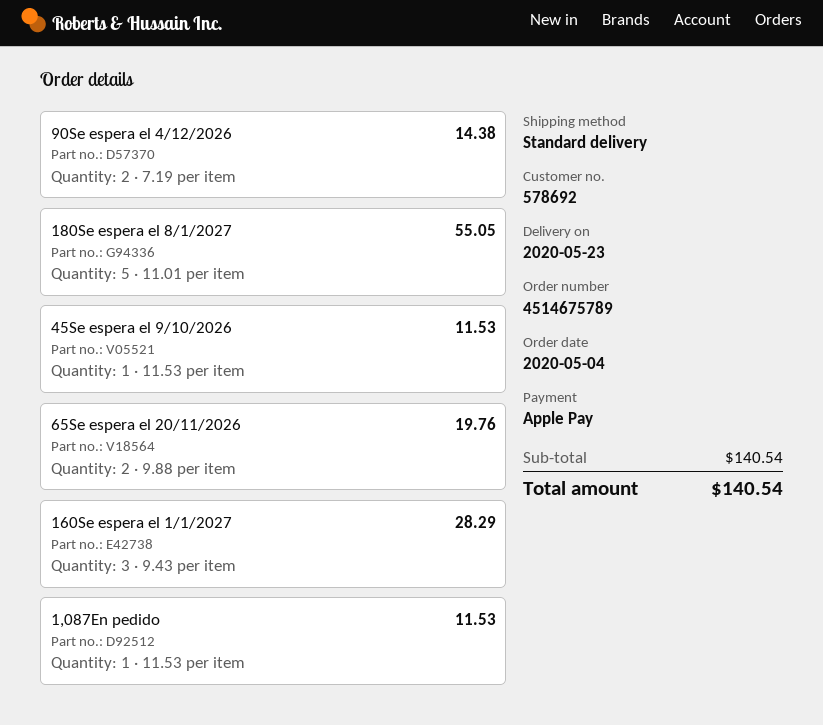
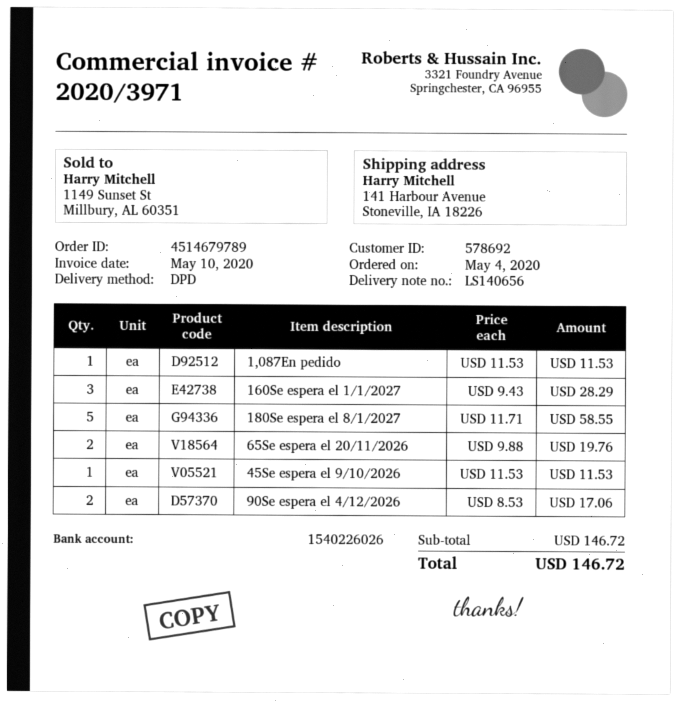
order number: 4514675789 -> 4514679789
shipping method: standard -> DPD
90Se espera el 4/12/2026: 2 x 7.19 = 14.38 -> 2 x 8.53 = 17.06
180Se espera el 8/1/2027: 5 x 11.01 = 55.05 -> 5 x 11.71 = 58.55
subtotal: 140.54 -> 146.72
total: 140.54 -> 146.72

